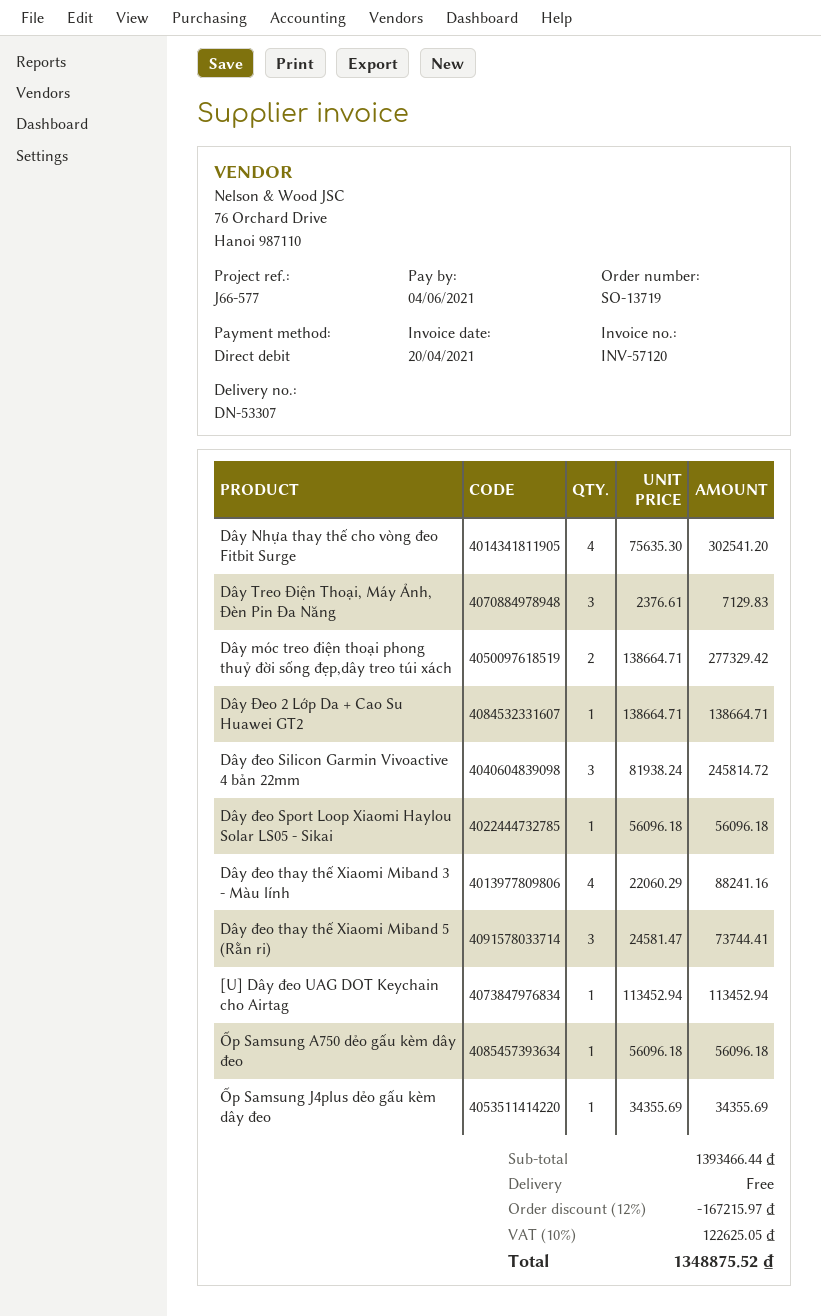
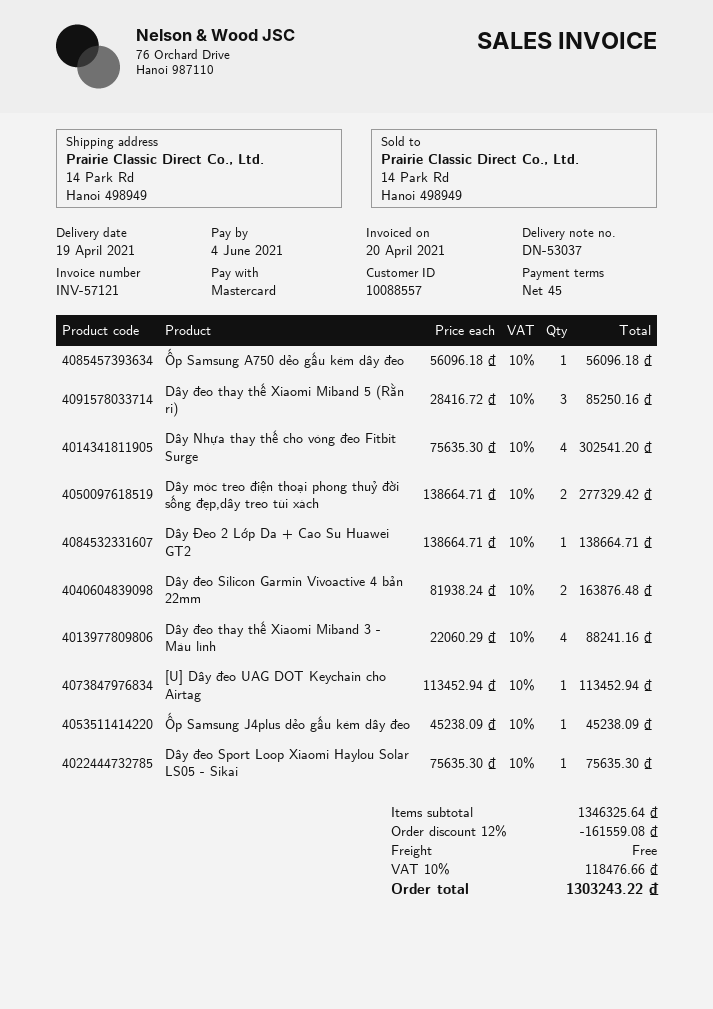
delivery note number: DN-53307 -> DN-53037
invoice number: INV-57120 -> INV-57121
payment method: direct debit -> Mastercard
Dây Treo Điện Thoại, Máy Ảnh, Đèn Pin Đa Năng: 3 x 2376.61 = 7129.83 -> none
Dây đeo Silicon Garmin Vivoactive 4 bản 22mm: 3 x 81938.24 = 245814.72 -> 2 x 81938.24 = 163876.48
Dây đeo Sport Loop Xiaomi Haylou Solar LS05 - Sikai: 1 x 56096.18 = 56096.18 -> 1 x 75635.30 = 75635.30
Dây đeo thay thế Xiaomi Miband 5 (Rằn ri): 3 x 24581.47 = 73744.41 -> 3 x 28416.72 = 85250.16
Ốp Samsung J4plus dẻo gấu kèm dây đeo: 1 x 34355.69 = 34355.69 -> 1 x 45238.09 = 45238.09
subtotal: 1393466.44 -> 1346325.64
discount: 12% = 167215.97 -> 12% = 161559.08
tax: 10% = 122625.05 -> 10% = 118476.66
total: 1348875.52 -> 1303243.22

